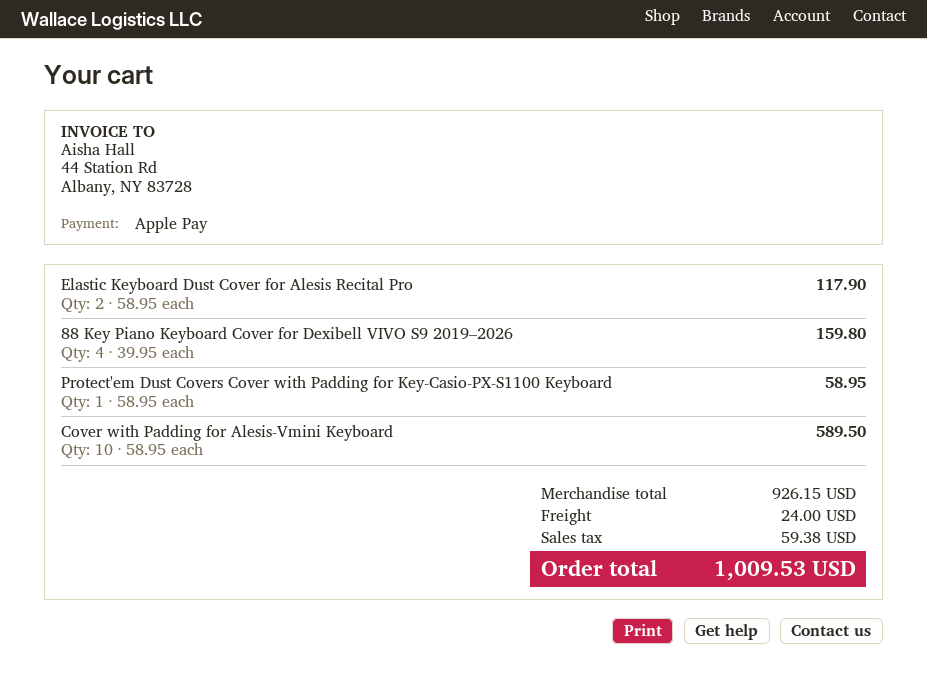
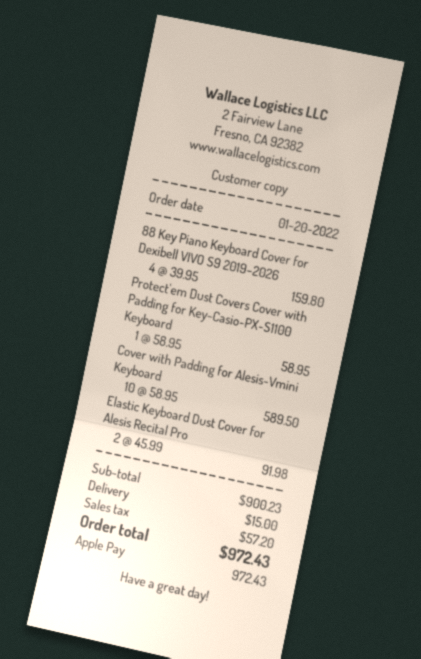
Elastic Keyboard Dust Cover for Alesis Recital Pro: 2 x 58.95 = 117.90 -> 2 x 45.99 = 91.98
subtotal: 926.15 -> 900.23
shipping: 24.00 -> 15.00
tax: 59.38 -> 57.20
total: 1009.53 -> 972.43

